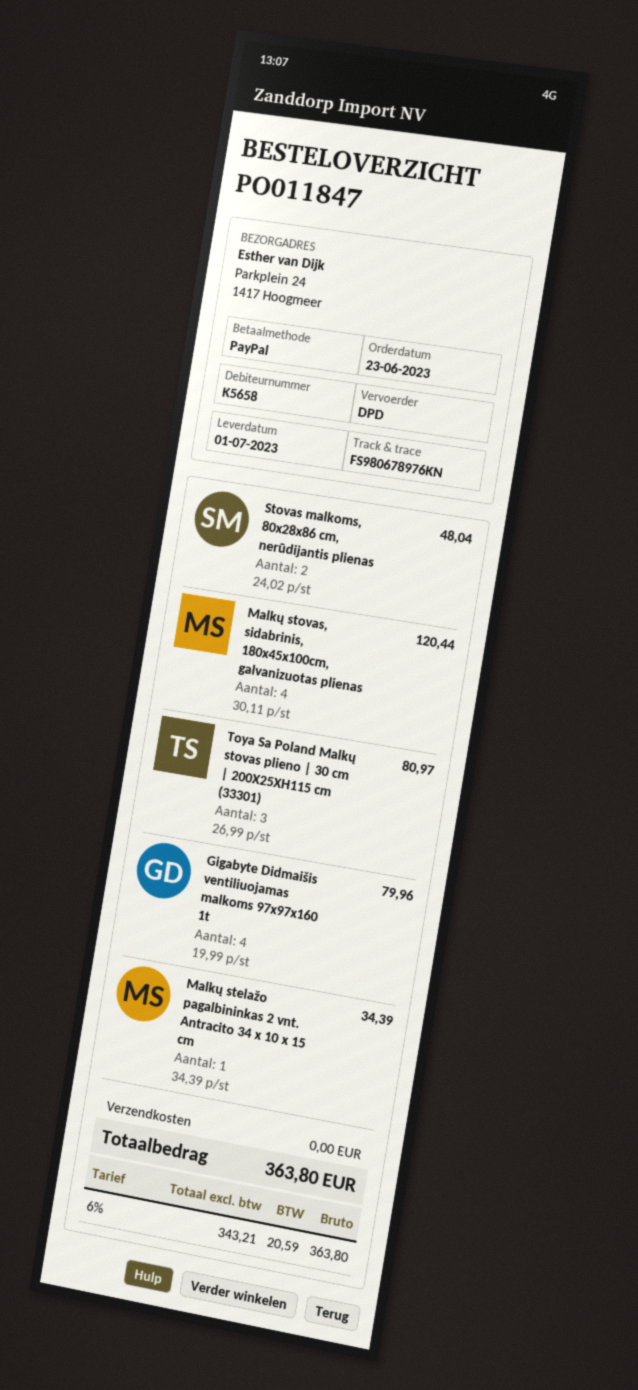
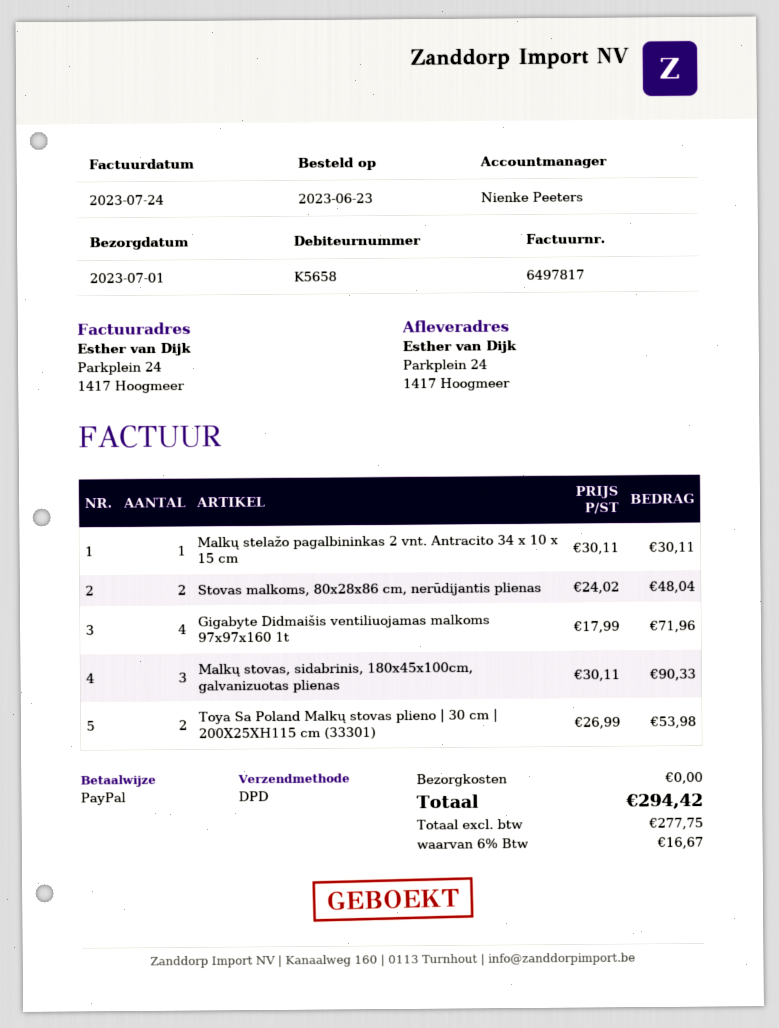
Malkų stovas, sidabrinis, 180x45x100cm, galvanizuotas plienas: 4 x 30.11 = 120.44 -> 3 x 30.11 = 90.33
Toya Sa Poland Malkų stovas plieno | 30 cm | 200X25XH115 cm (33301): 3 x 26.99 = 80.97 -> 2 x 26.99 = 53.98
Gigabyte Didmaišis ventiliuojamas malkoms 97x97x160 1t: 4 x 19.99 = 79.96 -> 4 x 17.99 = 71.96
Malkų stelažo pagalbininkas 2 vnt. Antracito 34 x 10 x 15 cm: 1 x 34.39 = 34.39 -> 1 x 30.11 = 30.11
net: 343.21 -> 277.75
tax: 6% = 20.59 -> 6% = 16.67
total: 363.80 -> 294.42

